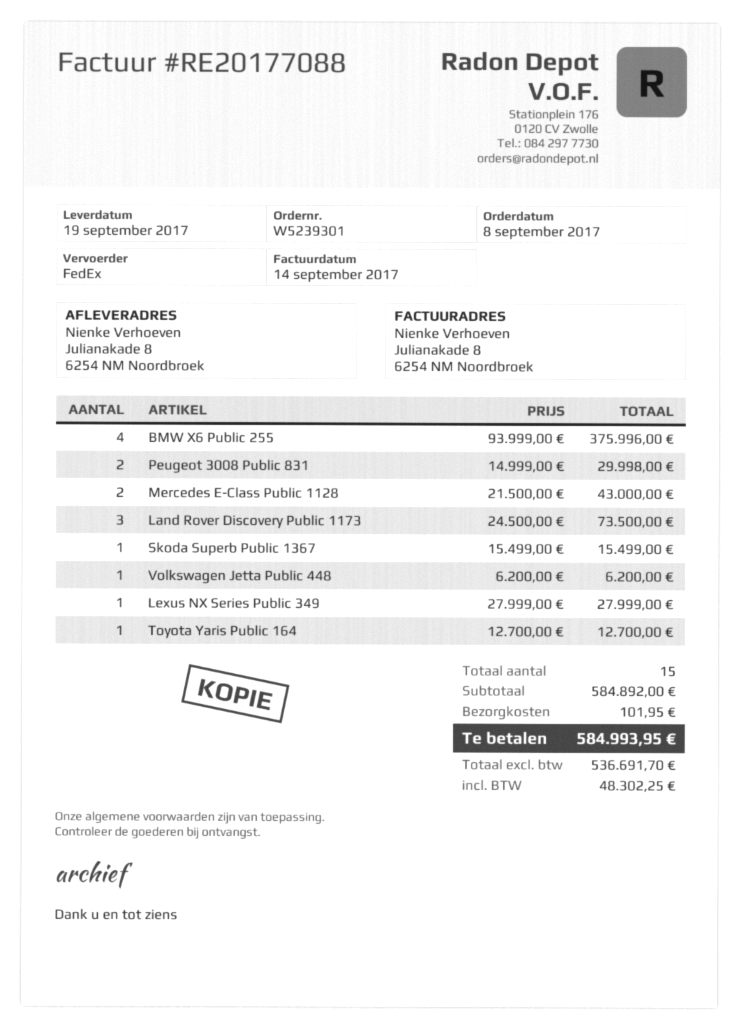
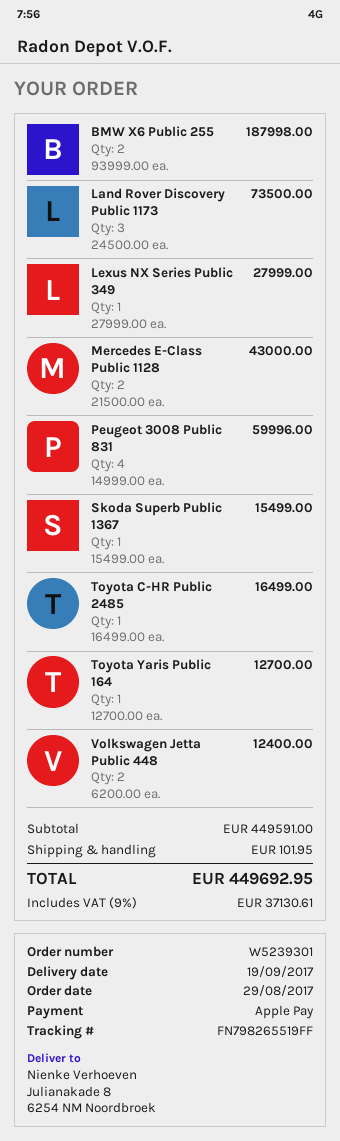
order date: 2017-09-08 -> 2017-08-29
BMW X6 Public 255: 4 x 93999.00 = 375996.00 -> 2 x 93999.00 = 187998.00
Peugeot 3008 Public 831: 2 x 14999.00 = 29998.00 -> 4 x 14999.00 = 59996.00
Volkswagen Jetta Public 448: 1 x 6200.00 = 6200.00 -> 2 x 6200.00 = 12400.00
Toyota C-HR Public 2485: none -> 1 x 16499.00 = 16499.00
subtotal: 584892.00 -> 449591.00
tax: 48302.25 -> 37130.61
total: 584993.95 -> 449692.95

